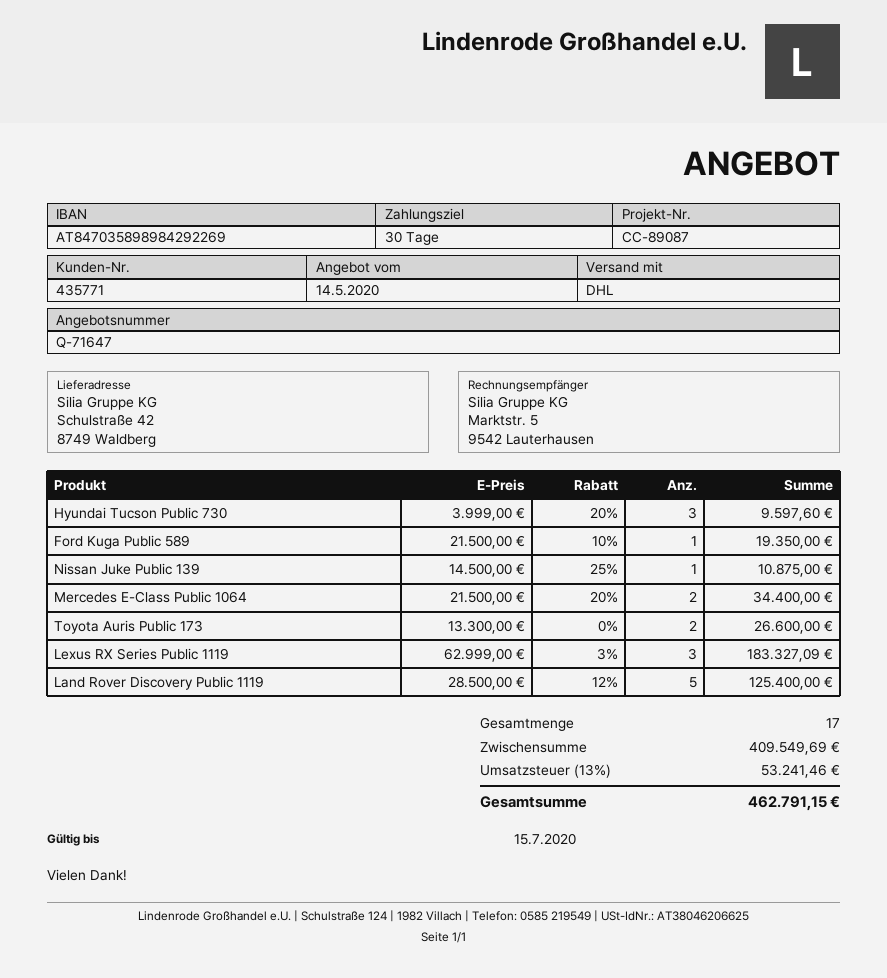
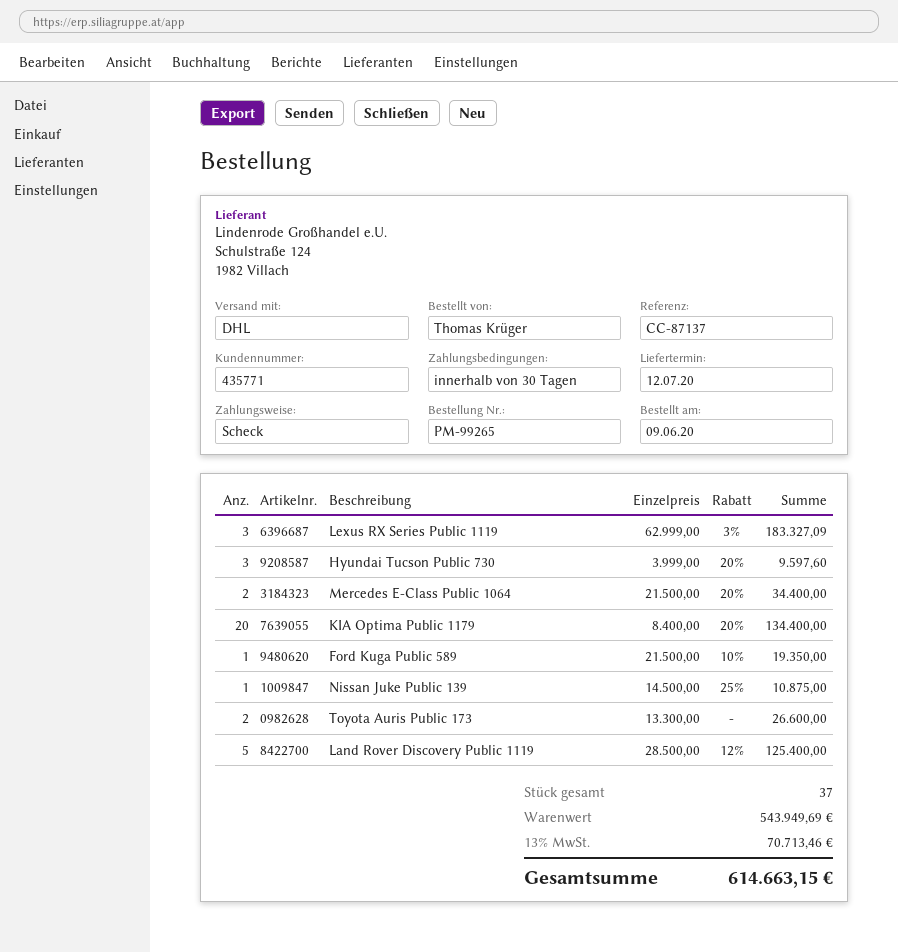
reference: CC-89087 -> CC-87137
KIA Optima Public 1179: none -> 20 x 8400.00 - 20% = 134400.00
total quantity: 17 -> 37
subtotal: 409549.69 -> 543949.69
tax: 13% = 53241.46 -> 13% = 70713.46
total: 462791.15 -> 614663.15

